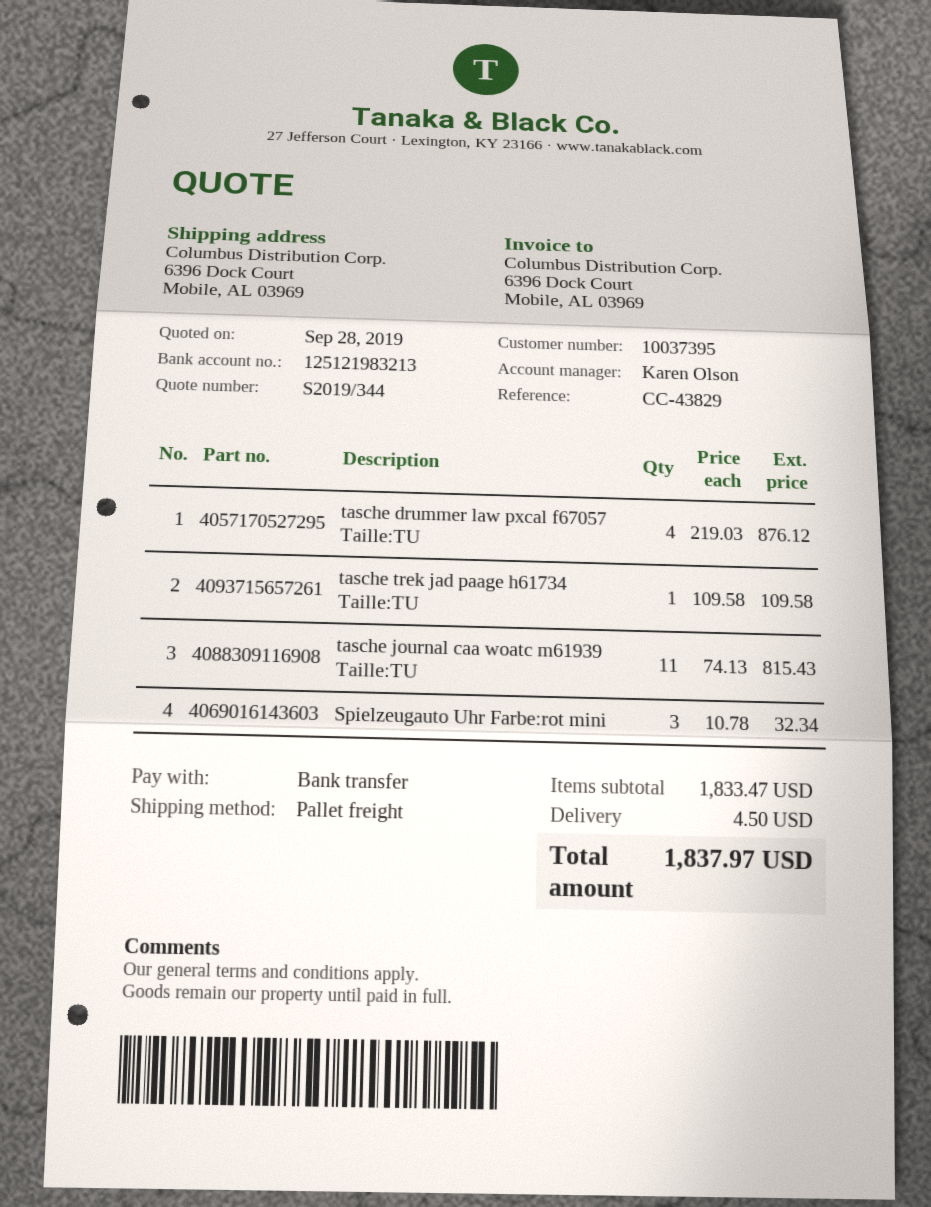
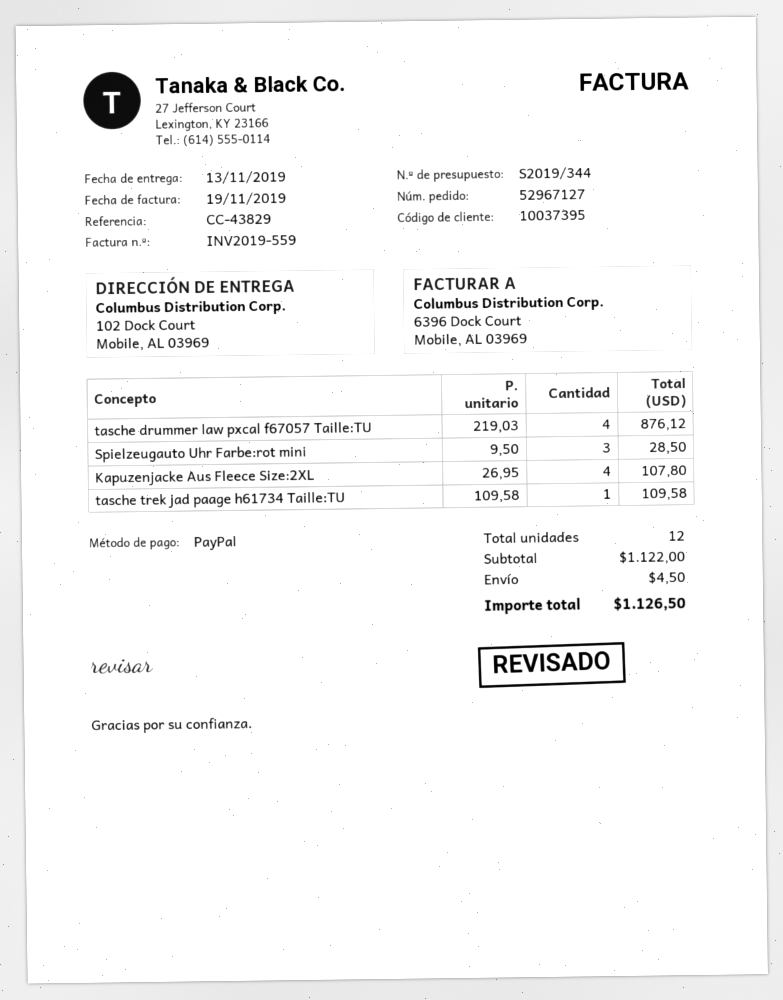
payment method: bank transfer -> PayPal
ship to: 6396 Dock Court, Mobile, AL 03969 -> 102 Dock Court, Mobile, AL 03969
tasche journal caa woatc m61939 Taille:TU: 11 x 74.13 = 815.43 -> none
Spielzeugauto Uhr Farbe:rot mini: 3 x 10.78 = 32.34 -> 3 x 9.50 = 28.50
Kapuzenjacke Aus Fleece Size:2XL: none -> 4 x 26.95 = 107.80
subtotal: 1833.47 -> 1122.00
total: 1837.97 -> 1126.50

